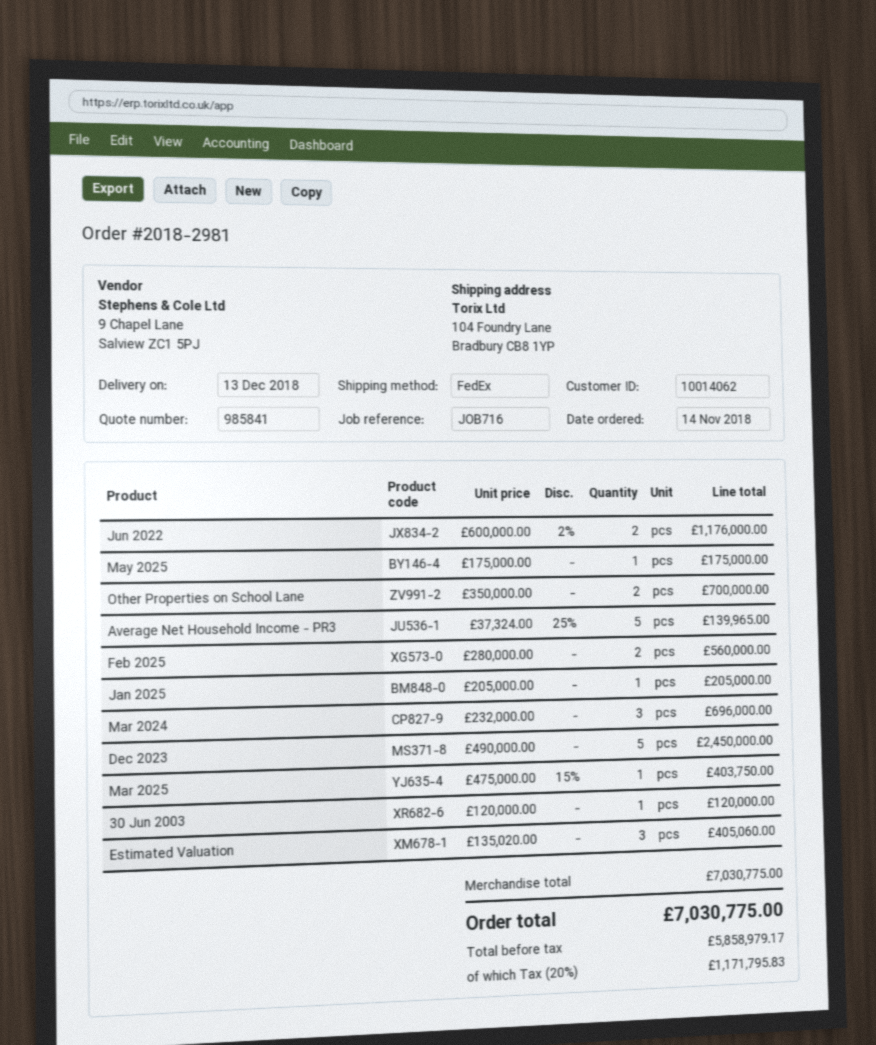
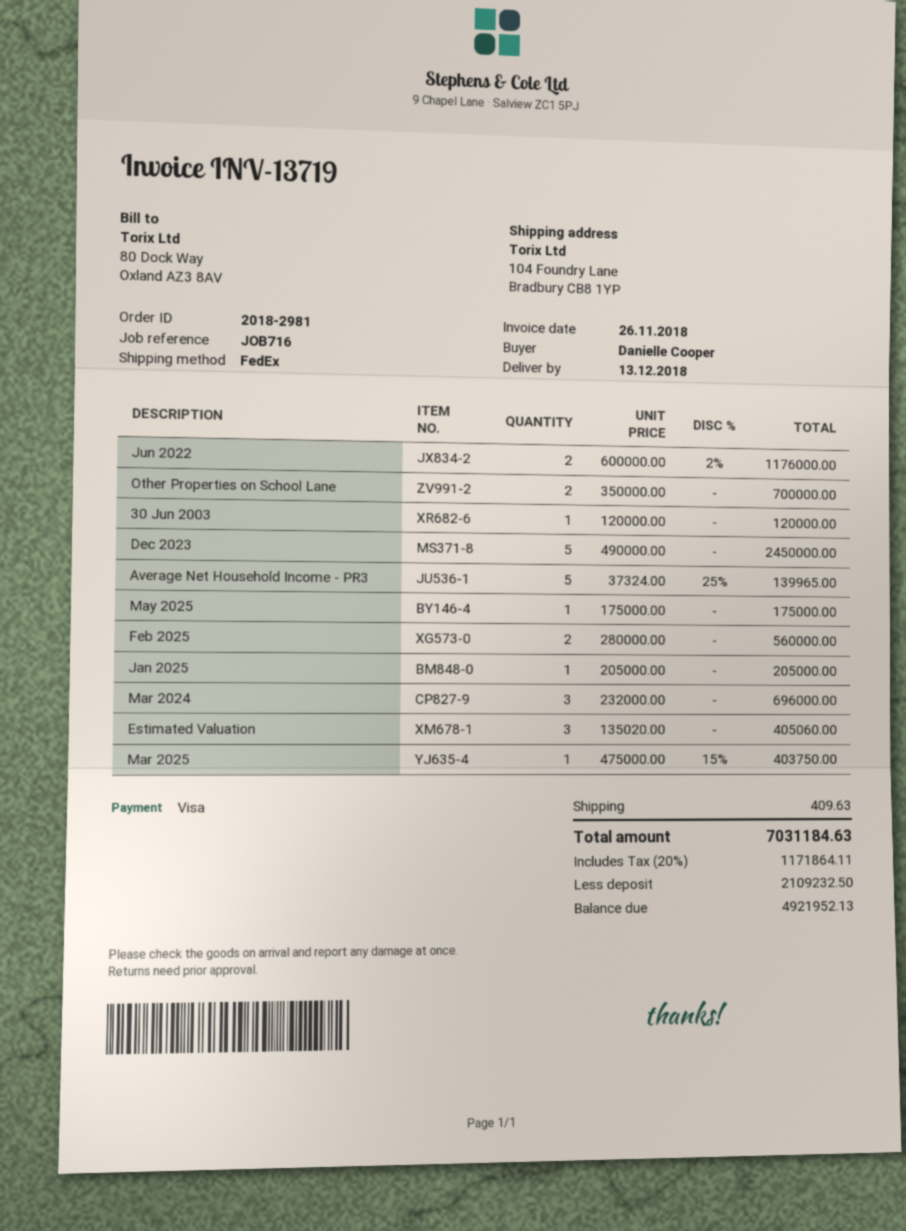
shipping: none -> 409.63
tax: 20% = 1171795.83 -> 20% = 1171864.11
total: 7030775.00 -> 7031184.63

